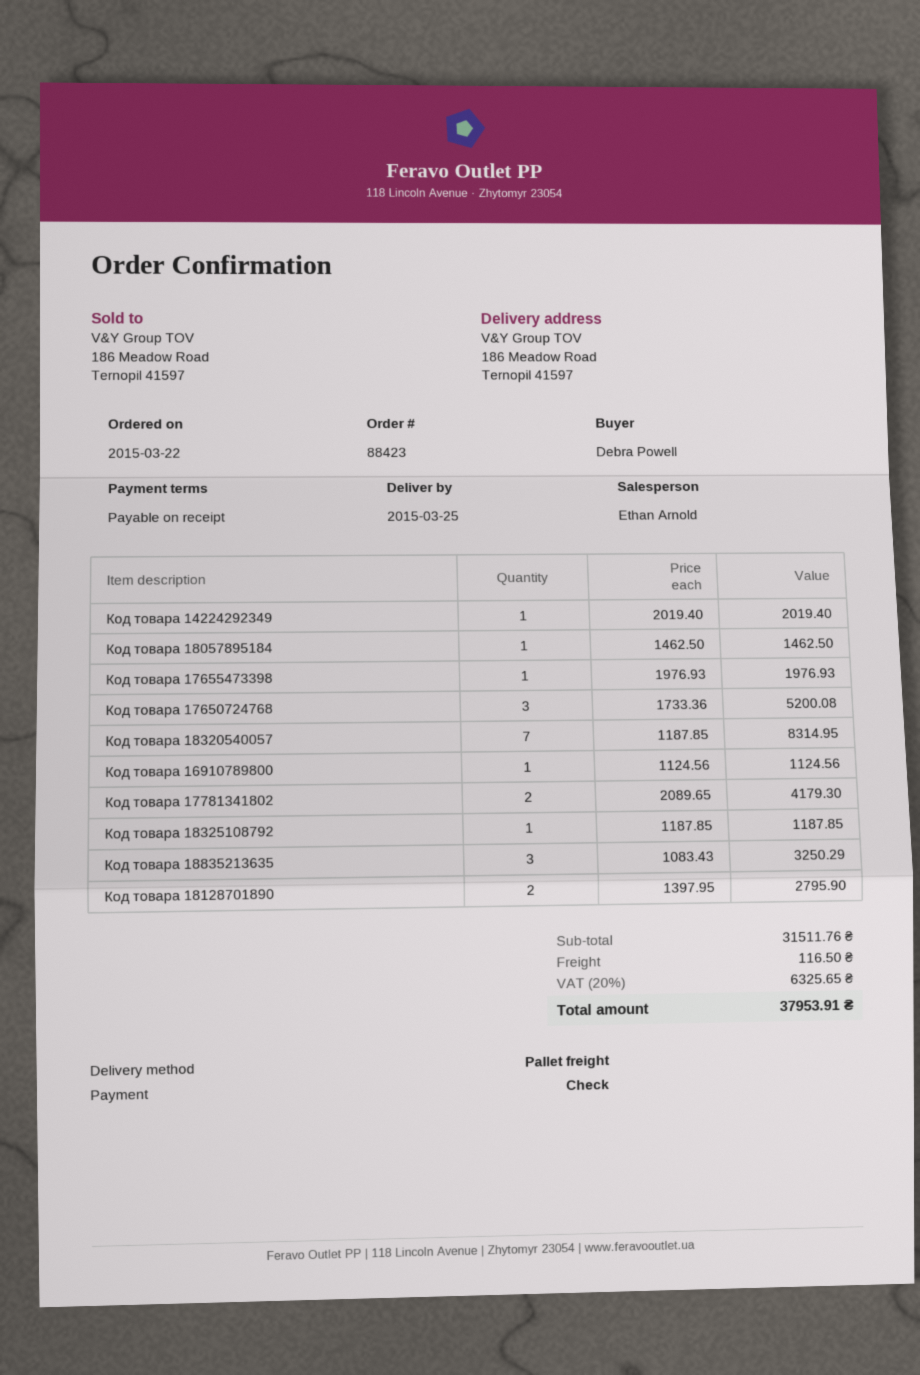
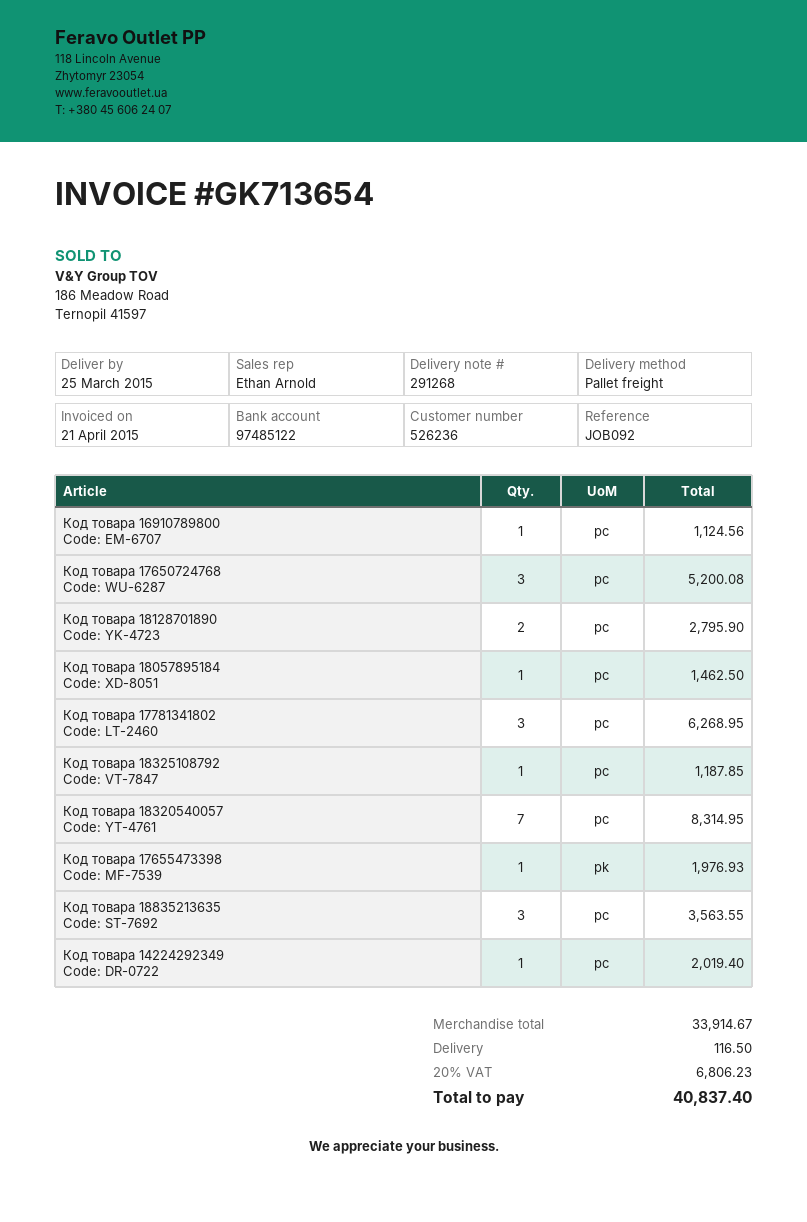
Код товара 17781341802: 2 for 4179.30 -> 3 for 6268.95
Код товара 18835213635: 3 for 3250.29 -> 3 for 3563.55
subtotal: 31511.76 -> 33914.67
tax: 20% = 6325.65 -> 20% = 6806.23
total: 37953.91 -> 40837.40

